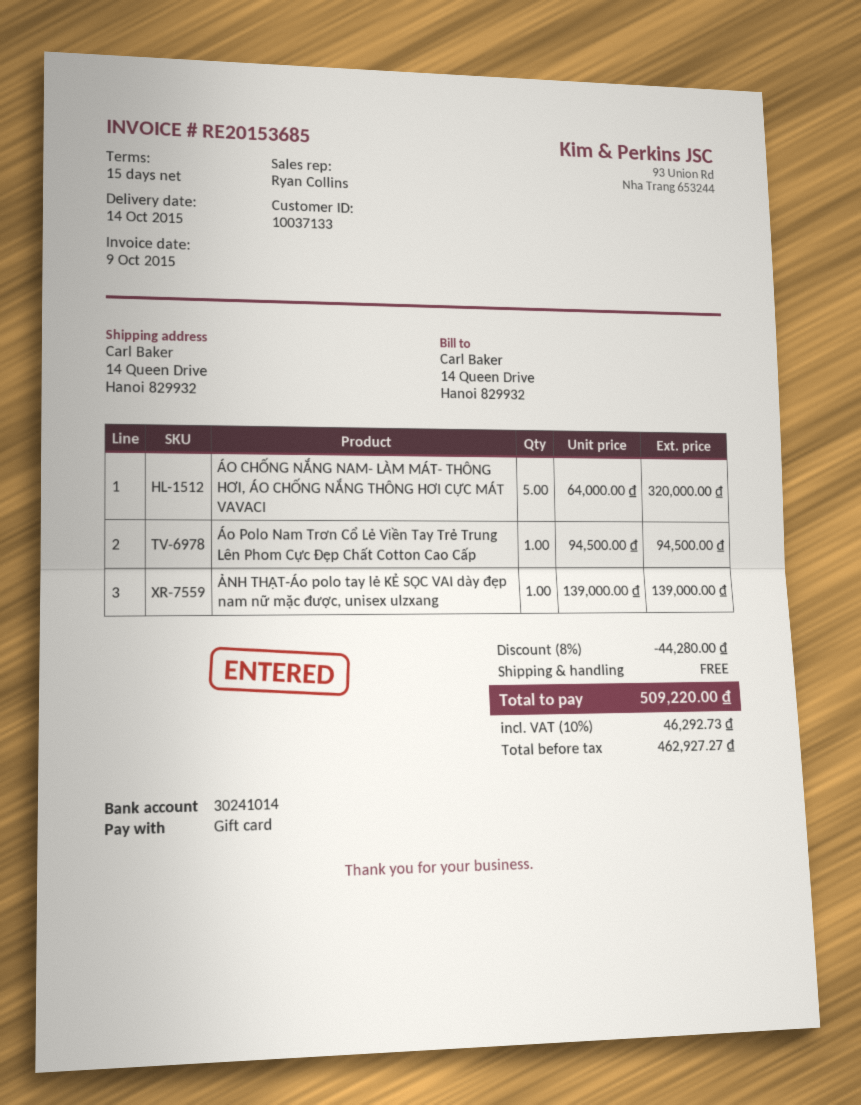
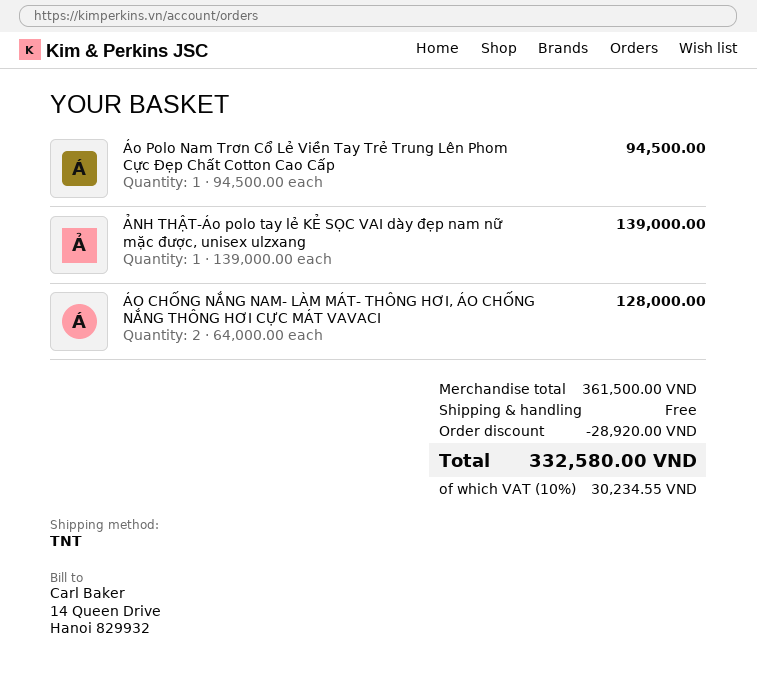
ÁO CHỐNG NẮNG NAM- LÀM MÁT- THÔNG HƠI, ÁO CHỐNG NẮNG THÔNG HƠI CỰC MÁT VAVACI: 5 x 64000.00 = 320000.00 -> 2 x 64000.00 = 128000.00
discount: 44280.00 -> 28920.00
tax: 10% = 46292.73 -> 10% = 30234.55
total: 509220.00 -> 332580.00

